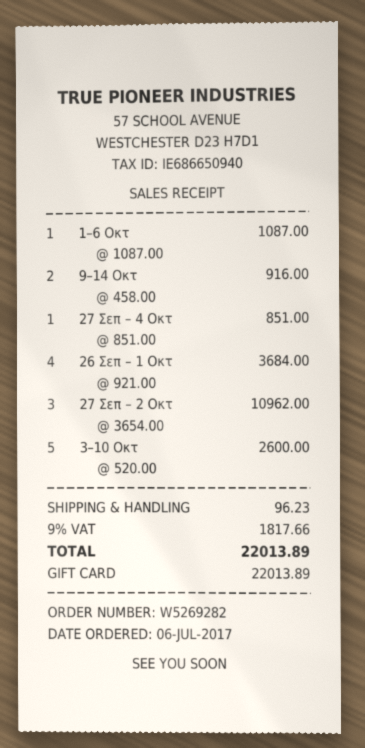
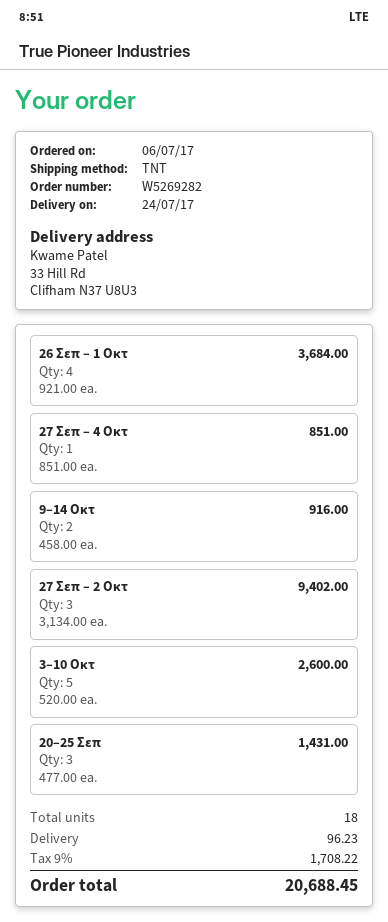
1–6 Οκτ: 1 x 1087.00 = 1087.00 -> none
27 Σεπ – 2 Οκτ: 3 x 3654.00 = 10962.00 -> 3 x 3134.00 = 9402.00
20–25 Σεπ: none -> 3 x 477.00 = 1431.00
tax: 9% = 1817.66 -> 9% = 1708.22
total: 22013.89 -> 20688.45

